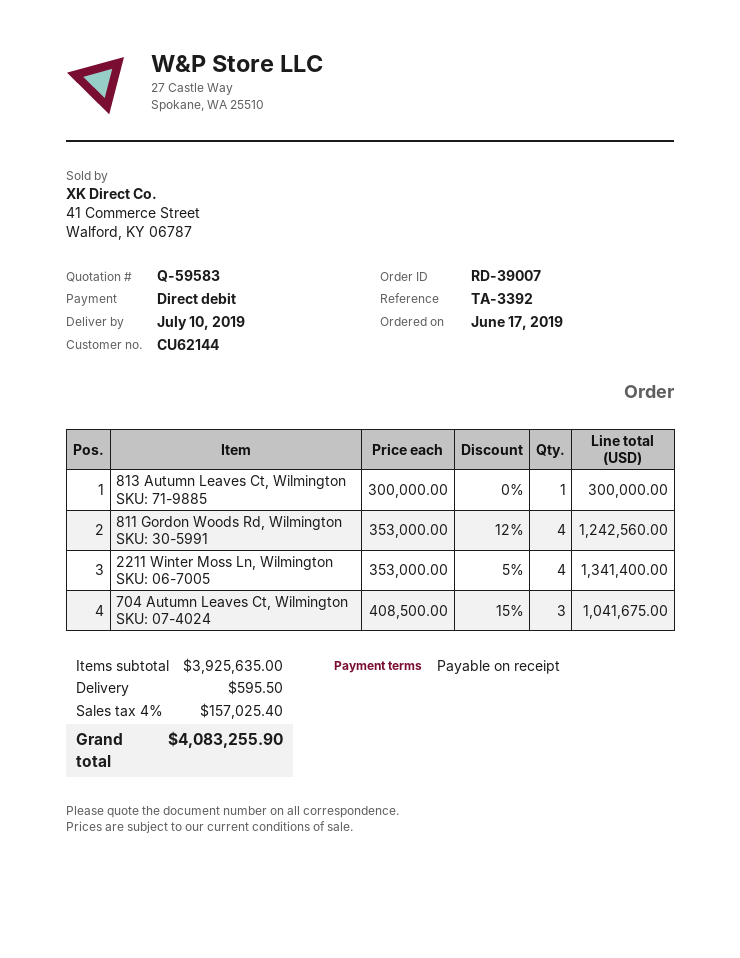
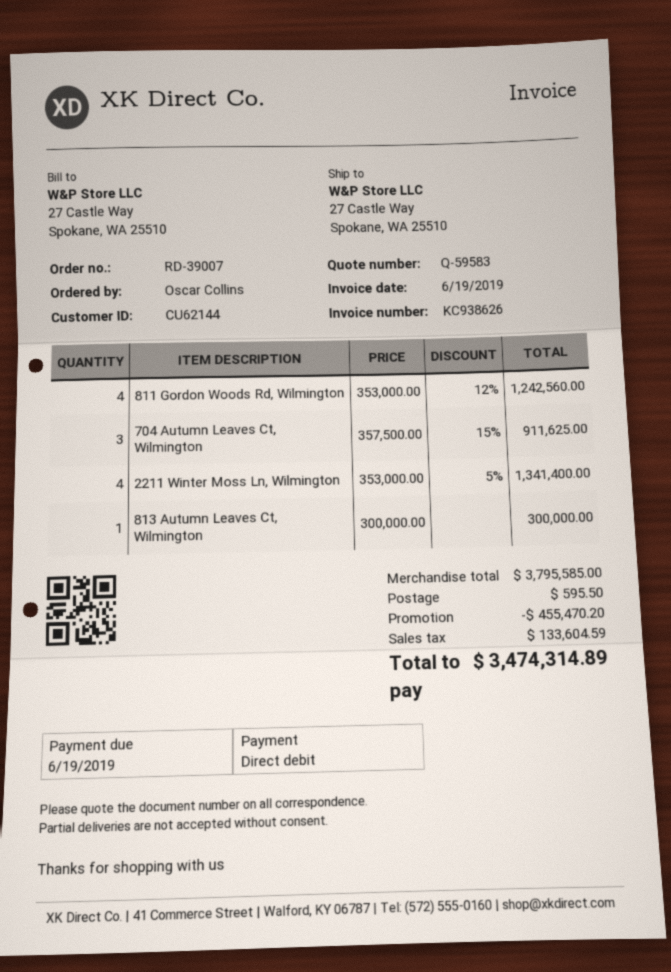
704 Autumn Leaves Ct, Wilmington: 3 x 408500.00 - 15% = 1041675.00 -> 3 x 357500.00 - 15% = 911625.00
subtotal: 3925635.00 -> 3795585.00
discount: none -> 455470.20
tax: 157025.40 -> 133604.59
total: 4083255.90 -> 3474314.89

